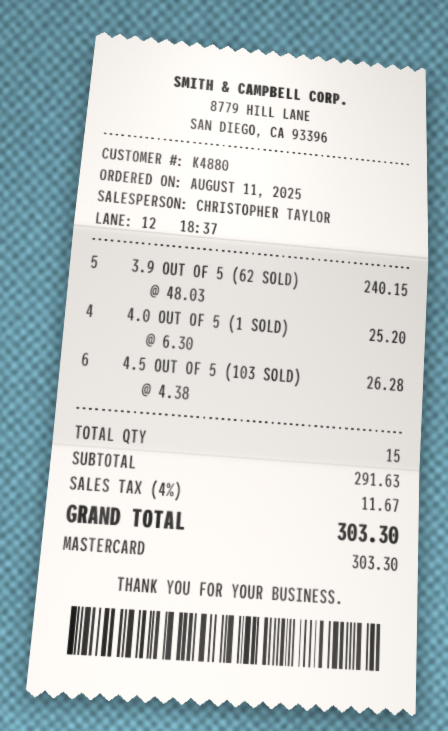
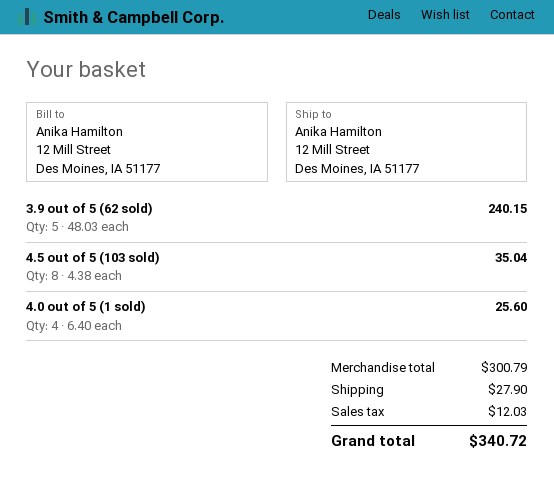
4.0 OUT OF 5 (1 SOLD): 4 x 6.30 = 25.20 -> 4 x 6.40 = 25.60
4.5 OUT OF 5 (103 SOLD): 6 x 4.38 = 26.28 -> 8 x 4.38 = 35.04
subtotal: 291.63 -> 300.79
shipping: none -> 27.90
tax: 11.67 -> 12.03
total: 303.30 -> 340.72

